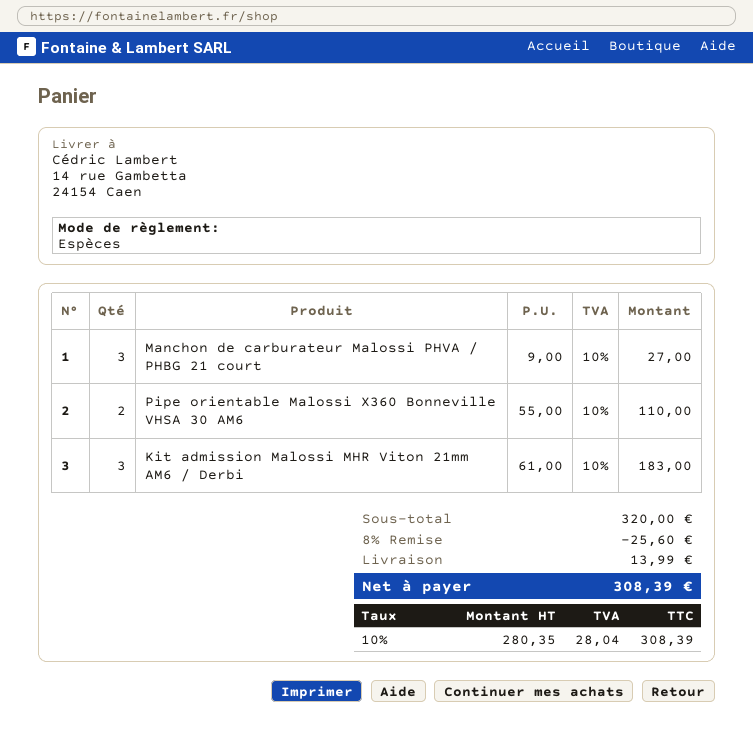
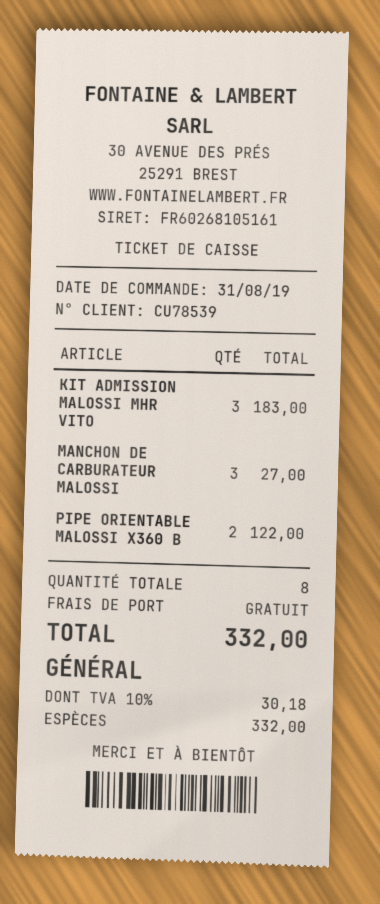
Pipe orientable Malossi X360 Bonneville VHSA 30 AM6: 2 for 110.00 -> 2 for 122.00
discount: 8% = 25.60 -> none
shipping: 13.99 -> 0.00
tax: 10% = 28.04 -> 10% = 30.18
total: 308.39 -> 332.00

